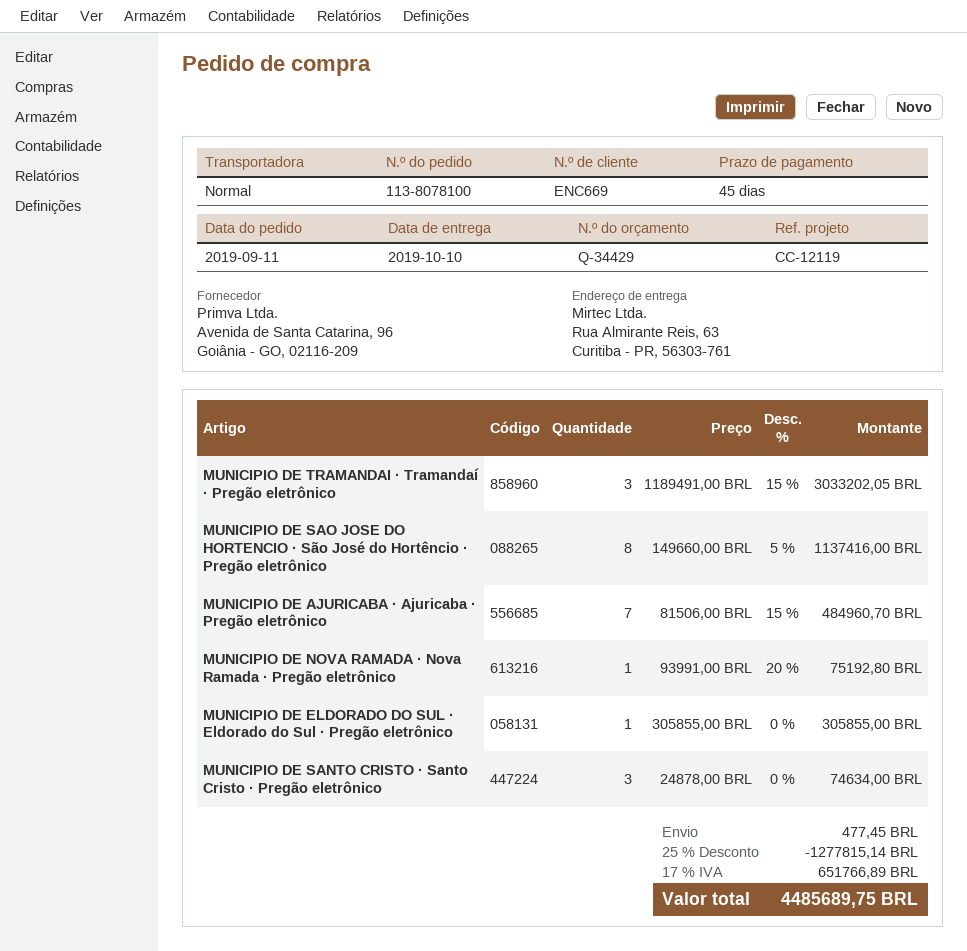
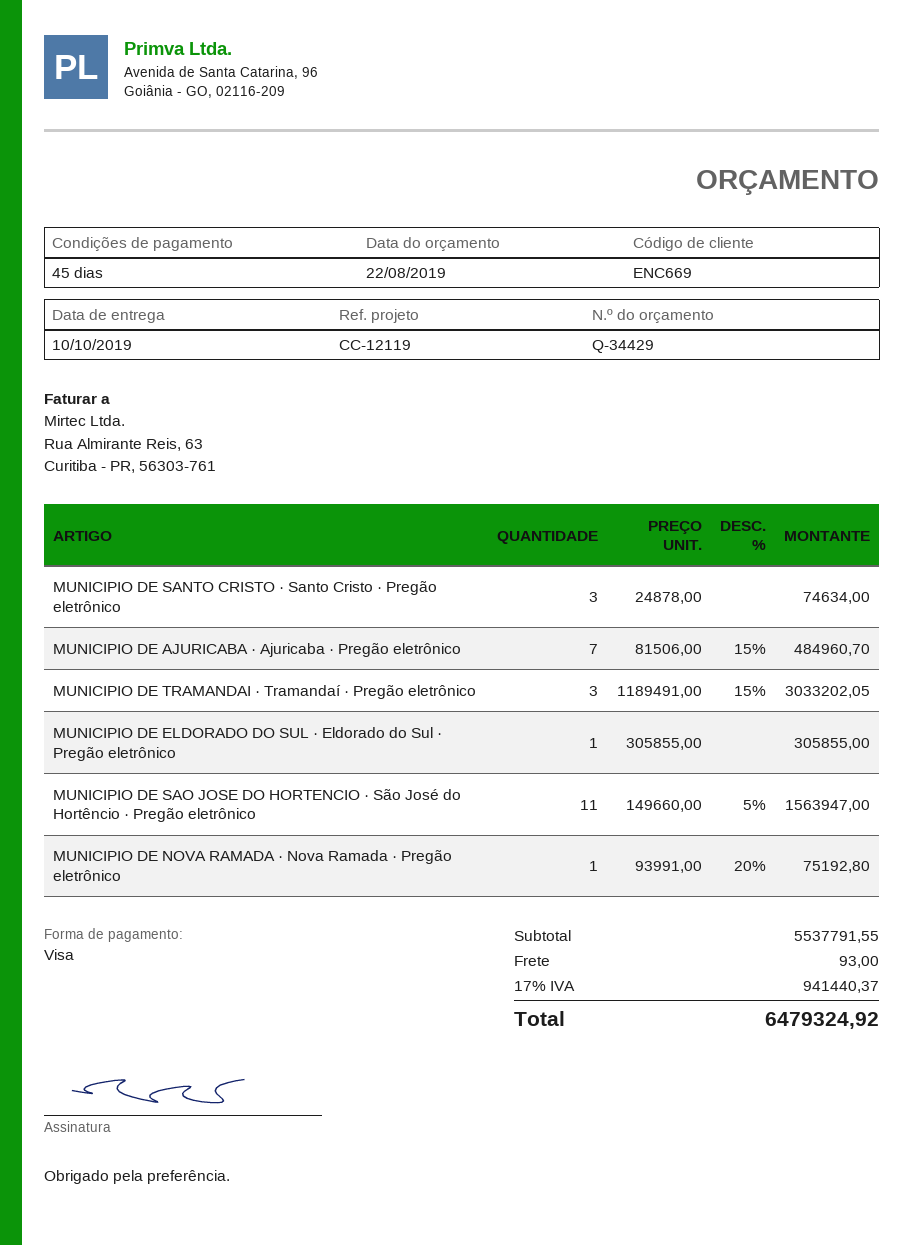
MUNICIPIO DE SAO JOSE DO HORTENCIO · São José do Hortêncio · Pregão eletrônico: 8 x 149660.00 - 5% = 1137416.00 -> 11 x 149660.00 - 5% = 1563947.00
discount: 25% = 1277815.14 -> none
shipping: 477.45 -> 93.00
tax: 17% = 651766.89 -> 17% = 941440.37
total: 4485689.75 -> 6479324.92

